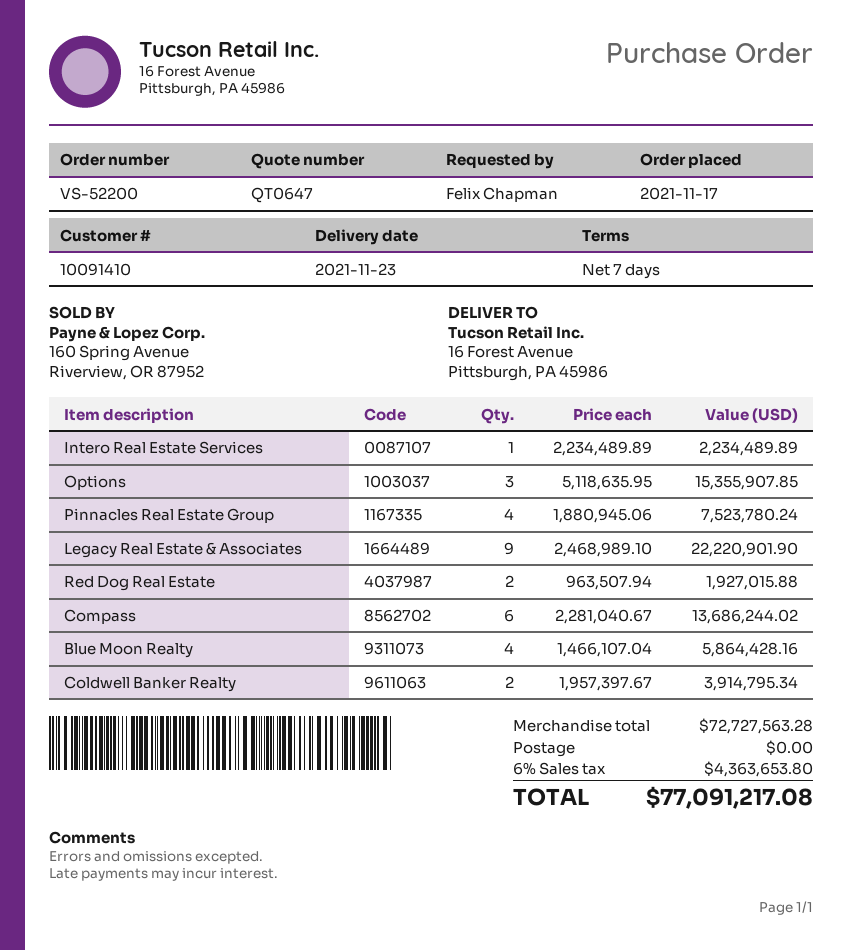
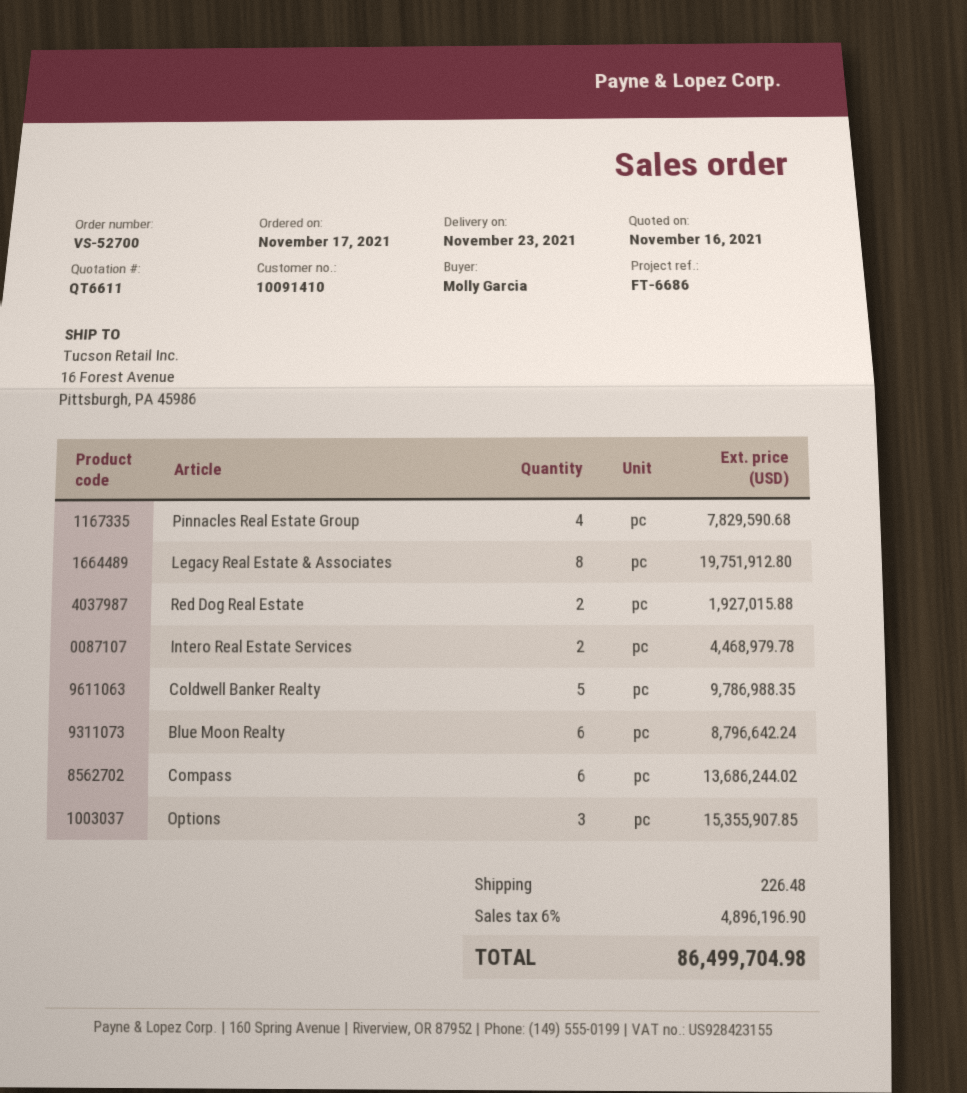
quote number: QT0647 -> QT6611
order number: VS-52200 -> VS-52700
ordered by: Felix Chapman -> Molly Garcia
Intero Real Estate Services: 1 for 2234489.89 -> 2 for 4468979.78
Pinnacles Real Estate Group: 4 for 7523780.24 -> 4 for 7829590.68
Legacy Real Estate & Associates: 9 for 22220901.90 -> 8 for 19751912.80
Blue Moon Realty: 4 for 5864428.16 -> 6 for 8796642.24
Coldwell Banker Realty: 2 for 3914795.34 -> 5 for 9786988.35
shipping: 0.00 -> 226.48
tax: 6% = 4363653.80 -> 6% = 4896196.90
total: 77091217.08 -> 86499704.98

